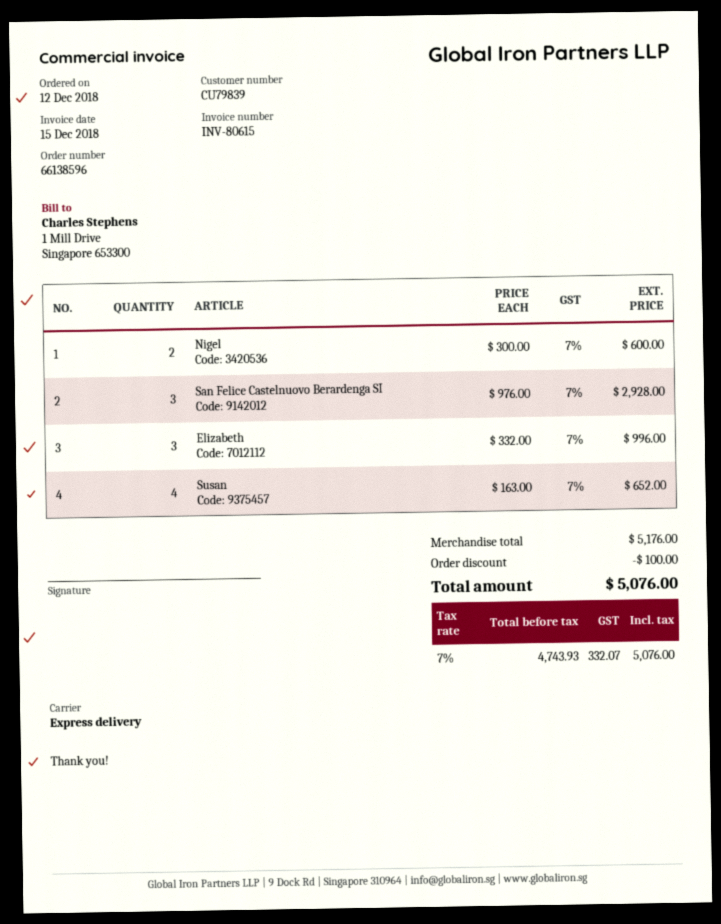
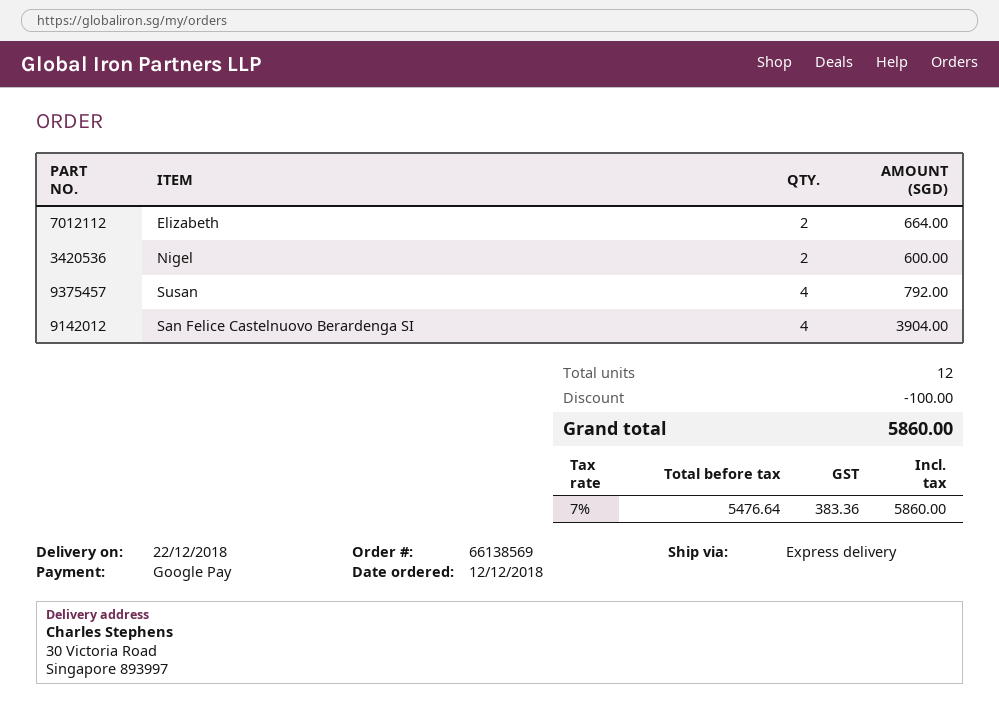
order number: 66138596 -> 66138569
San Felice Castelnuovo Berardenga SI: 3 for 2928.00 -> 4 for 3904.00
Elizabeth: 3 for 996.00 -> 2 for 664.00
Susan: 4 for 652.00 -> 4 for 792.00
net: 4743.93 -> 5476.64
tax: 7% = 332.07 -> 7% = 383.36
total: 5076.00 -> 5860.00

